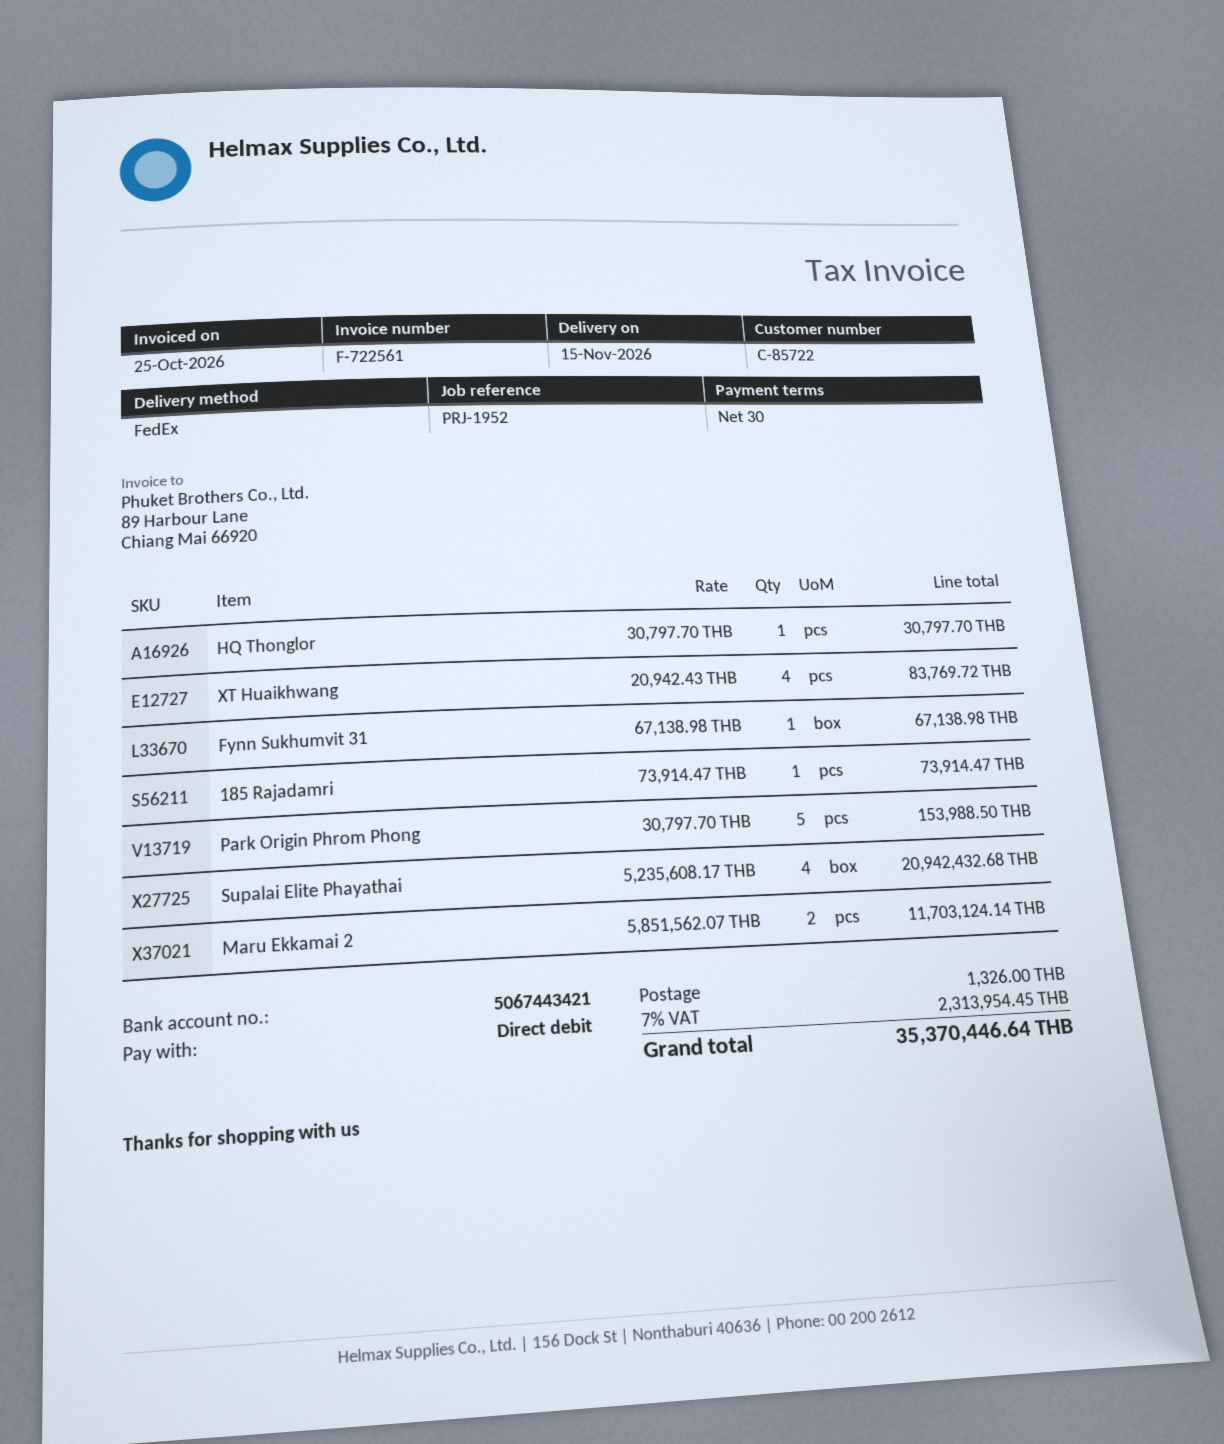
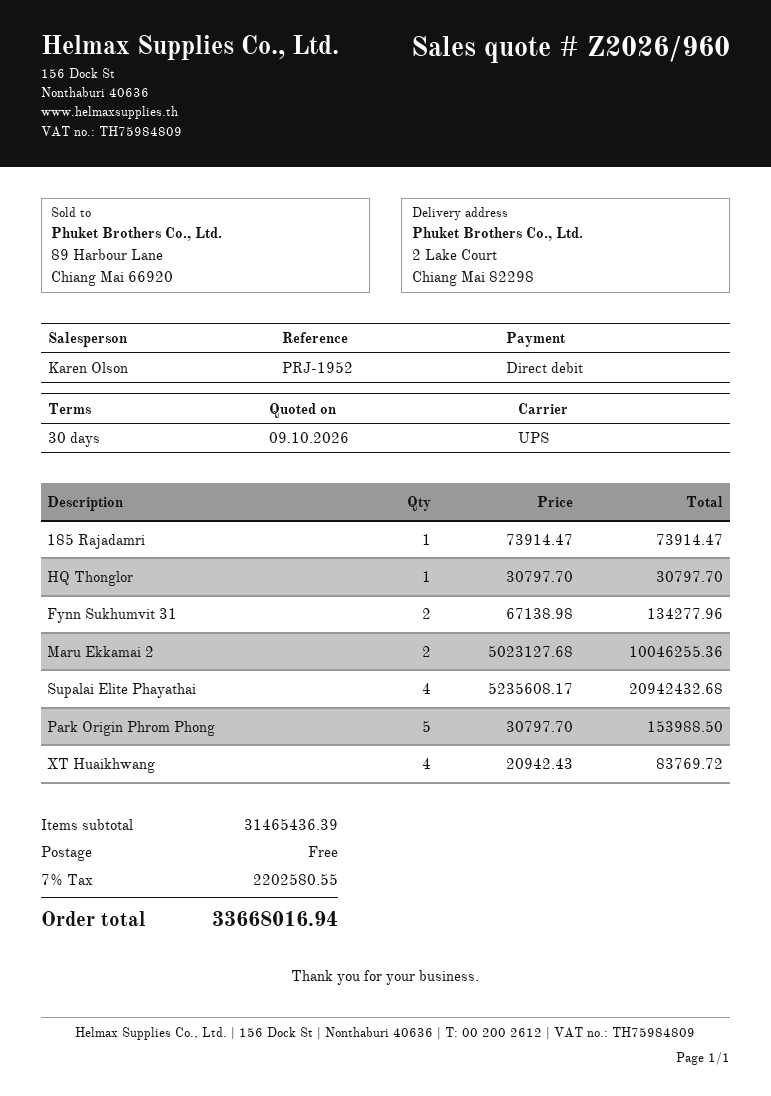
shipping method: FedEx -> UPS
Fynn Sukhumvit 31: 1 x 67138.98 = 67138.98 -> 2 x 67138.98 = 134277.96
Maru Ekkamai 2: 2 x 5851562.07 = 11703124.14 -> 2 x 5023127.68 = 10046255.36
shipping: 1326.00 -> 0.00
tax: 7% = 2313954.45 -> 7% = 2202580.55
total: 35370446.64 -> 33668016.94

